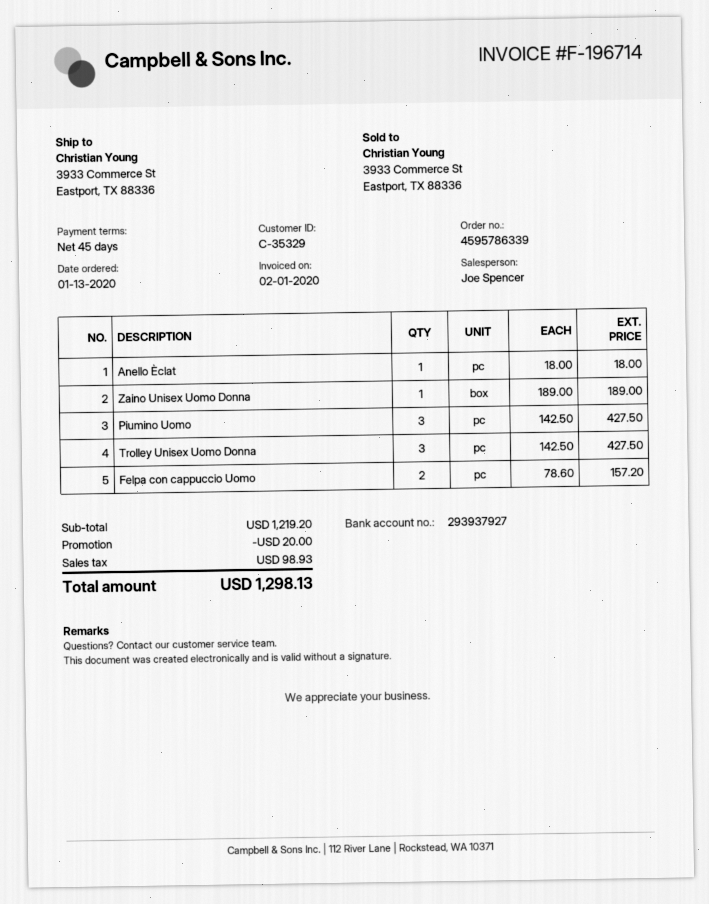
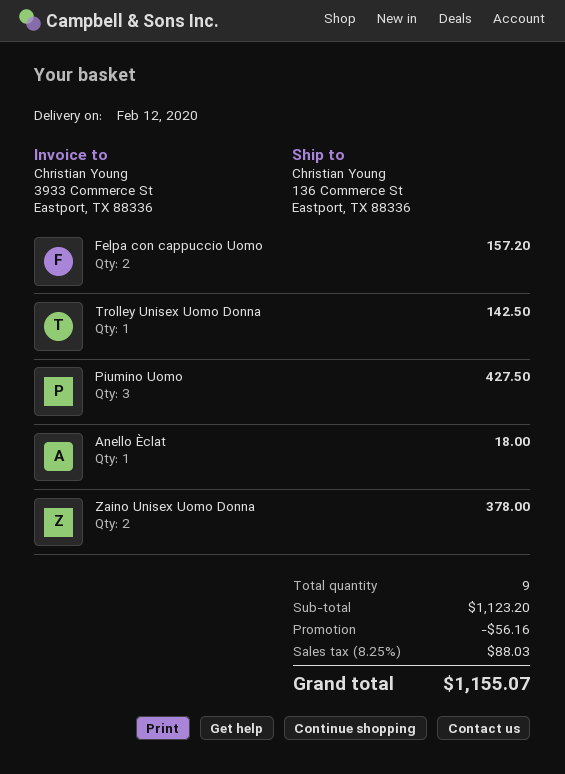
ship to: 3933 Commerce St, Eastport, TX 88336 -> 136 Commerce St, Eastport, TX 88336
Zaino Unisex Uomo Donna: 1 for 189.00 -> 2 for 378.00
Trolley Unisex Uomo Donna: 3 for 427.50 -> 1 for 142.50
subtotal: 1219.20 -> 1123.20
discount: 20.00 -> 56.16
tax: 98.93 -> 88.03
total: 1298.13 -> 1155.07

